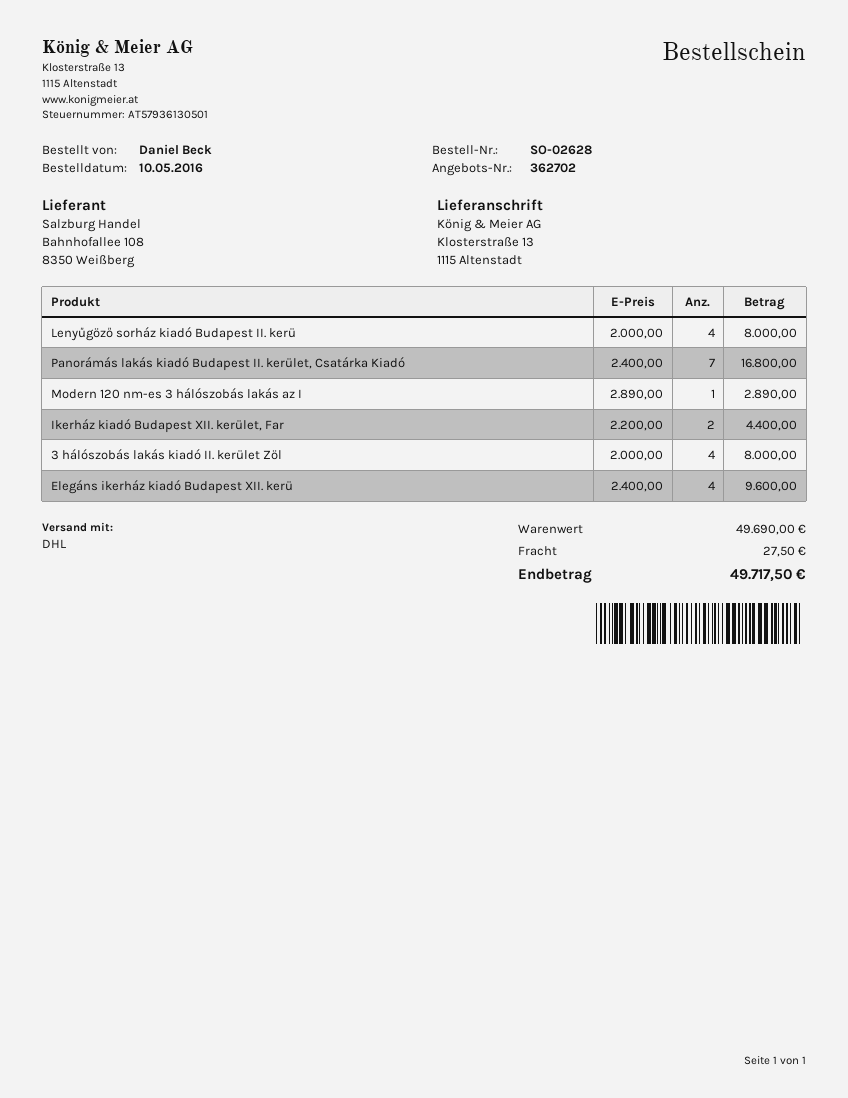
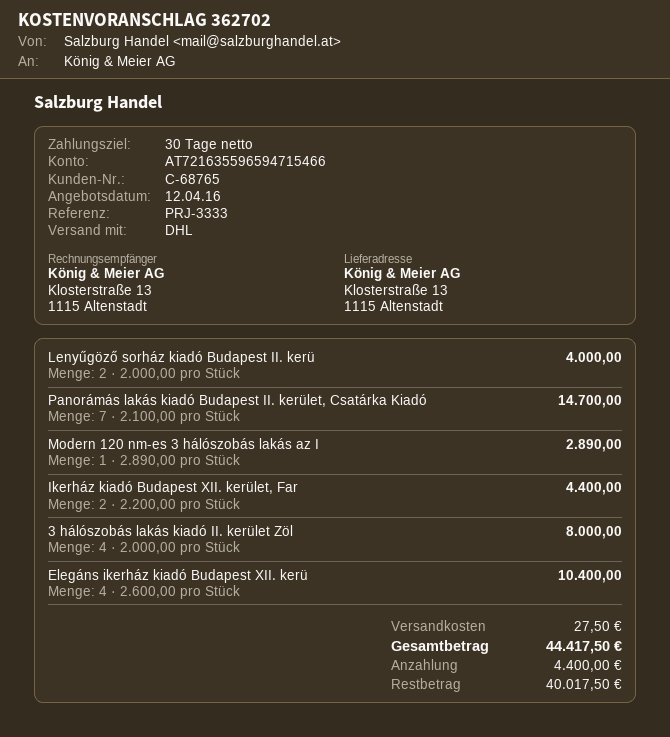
Lenyűgöző sorház kiadó Budapest II. kerü: 4 x 2000.00 = 8000.00 -> 2 x 2000.00 = 4000.00
Panorámás lakás kiadó Budapest II. kerület, Csatárka Kiadó: 7 x 2400.00 = 16800.00 -> 7 x 2100.00 = 14700.00
Elegáns ikerház kiadó Budapest XII. kerü: 4 x 2400.00 = 9600.00 -> 4 x 2600.00 = 10400.00
total: 49717.50 -> 44417.50

